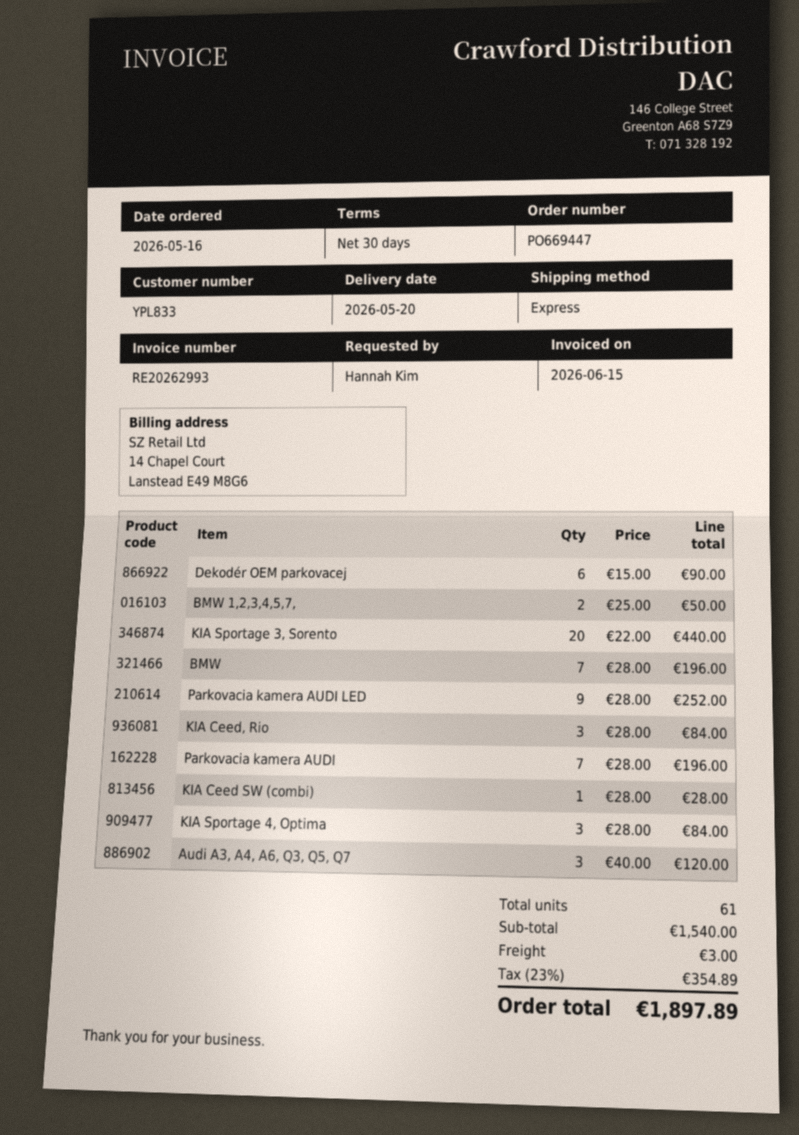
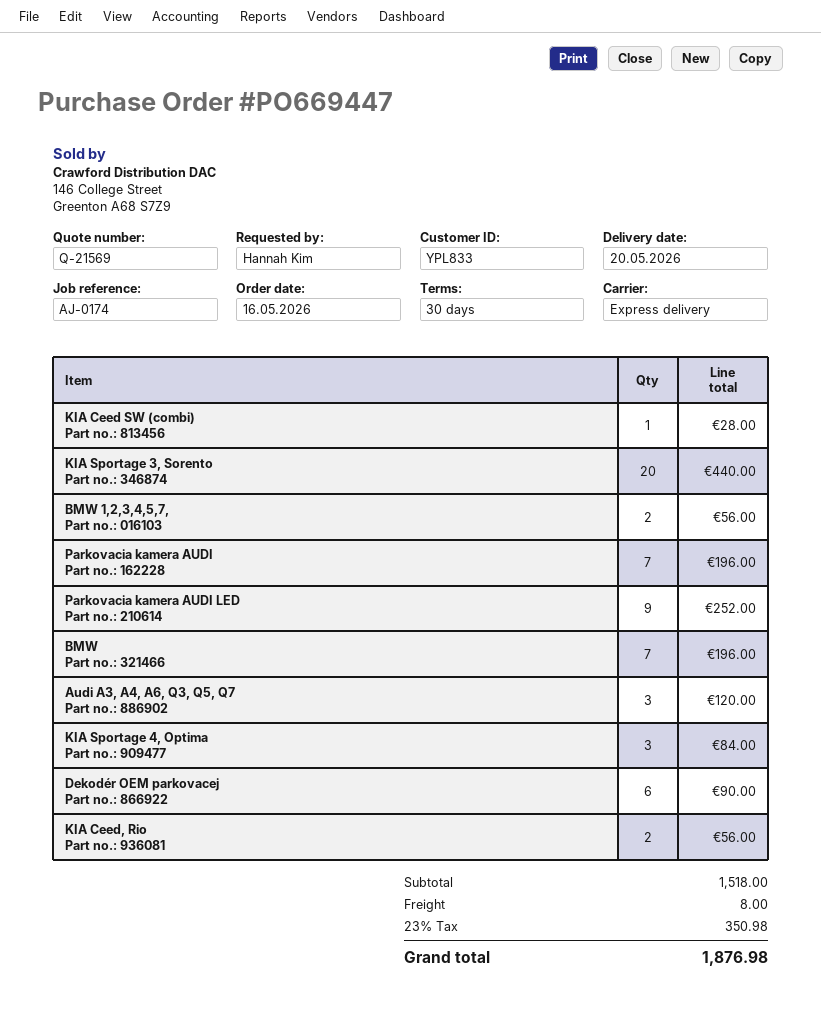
BMW 1,2,3,4,5,7,: 2 for 50.00 -> 2 for 56.00
KIA Ceed, Rio: 3 for 84.00 -> 2 for 56.00
subtotal: 1540.00 -> 1518.00
shipping: 3.00 -> 8.00
tax: 23% = 354.89 -> 23% = 350.98
total: 1897.89 -> 1876.98

